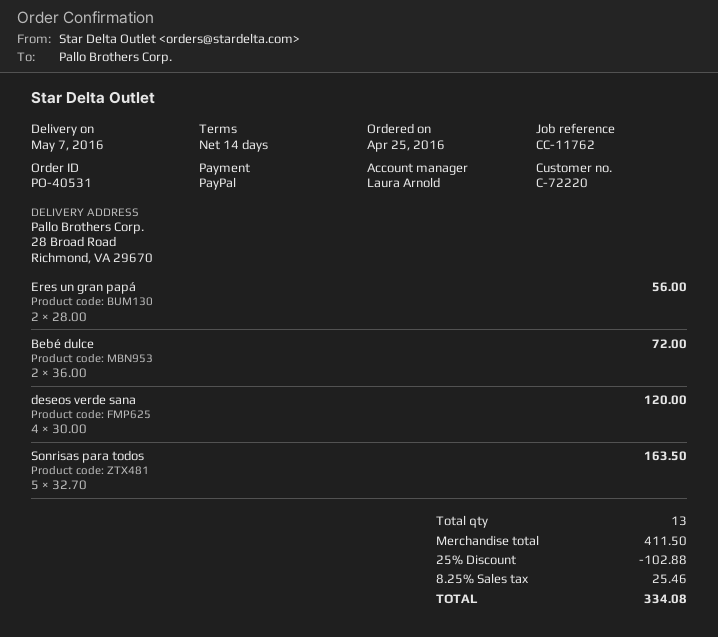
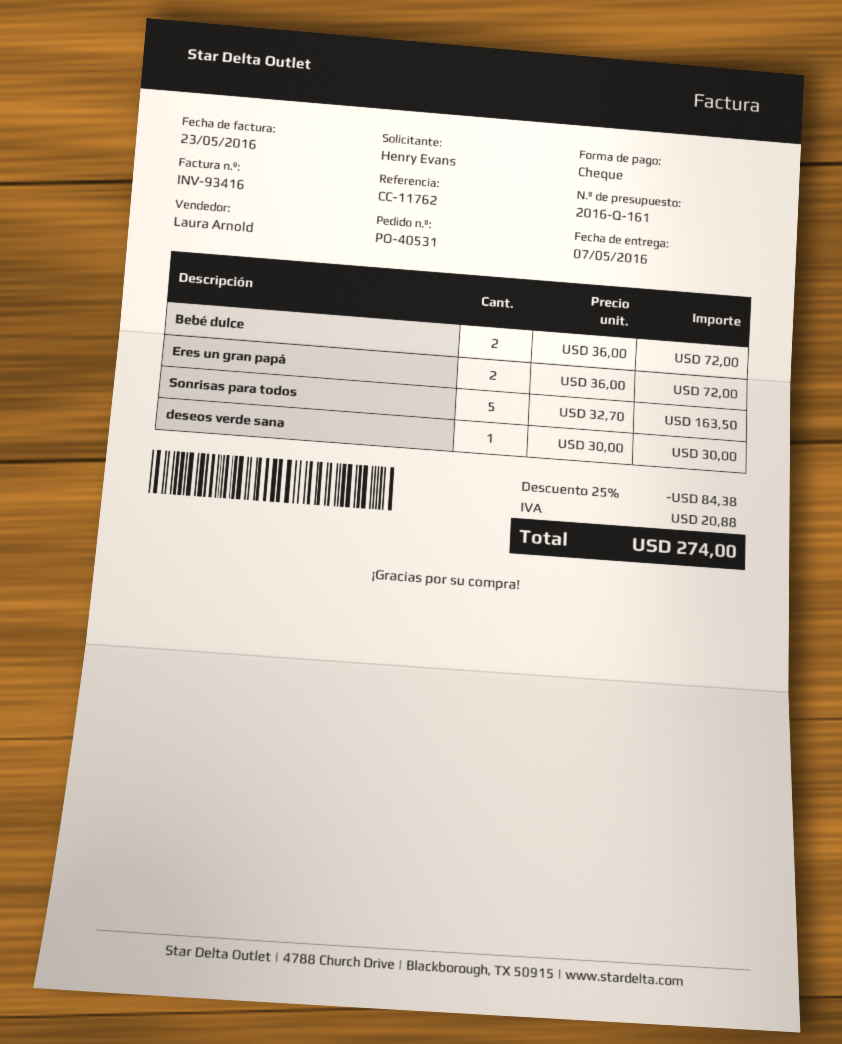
payment method: PayPal -> cheque
Eres un gran papá: 2 x 28.00 = 56.00 -> 2 x 36.00 = 72.00
deseos verde sana: 4 x 30.00 = 120.00 -> 1 x 30.00 = 30.00
discount: 25% = 102.88 -> 25% = 84.38
tax: 25.46 -> 20.88
total: 334.08 -> 274.00

